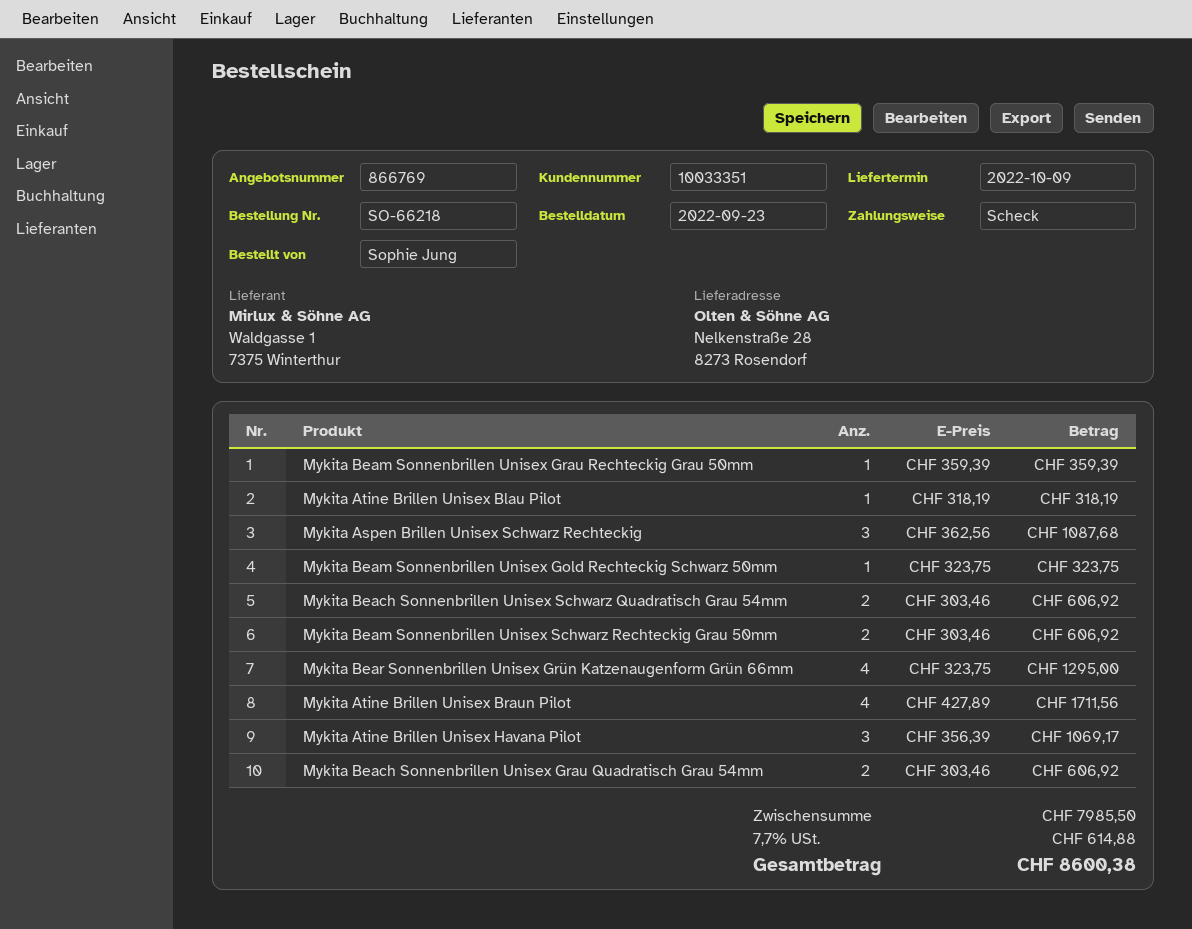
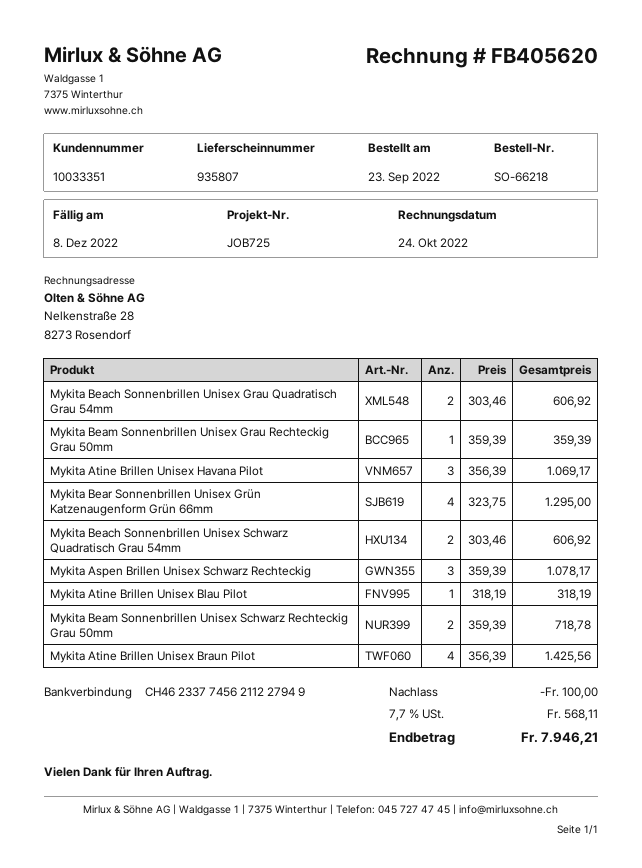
Mykita Aspen Brillen Unisex Schwarz Rechteckig: 3 x 362.56 = 1087.68 -> 3 x 359.39 = 1078.17
Mykita Beam Sonnenbrillen Unisex Gold Rechteckig Schwarz 50mm: 1 x 323.75 = 323.75 -> none
Mykita Beam Sonnenbrillen Unisex Schwarz Rechteckig Grau 50mm: 2 x 303.46 = 606.92 -> 2 x 359.39 = 718.78
Mykita Atine Brillen Unisex Braun Pilot: 4 x 427.89 = 1711.56 -> 4 x 356.39 = 1425.56
discount: none -> 100.00
tax: 7.7% = 614.88 -> 7.7% = 568.11
total: 8600.38 -> 7946.21

